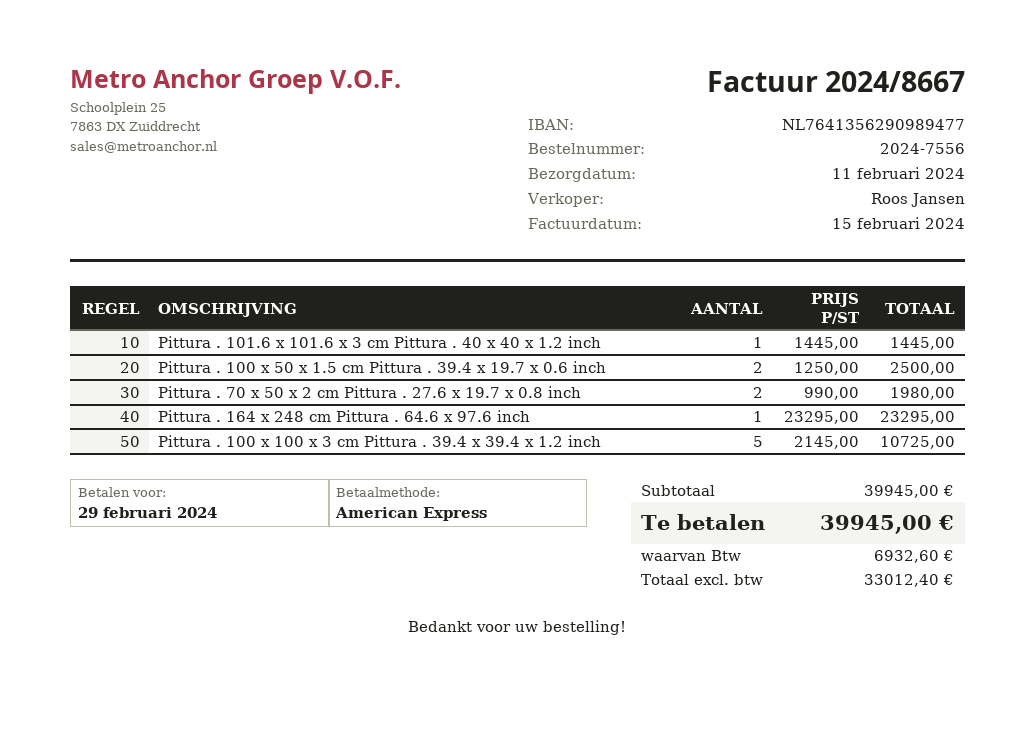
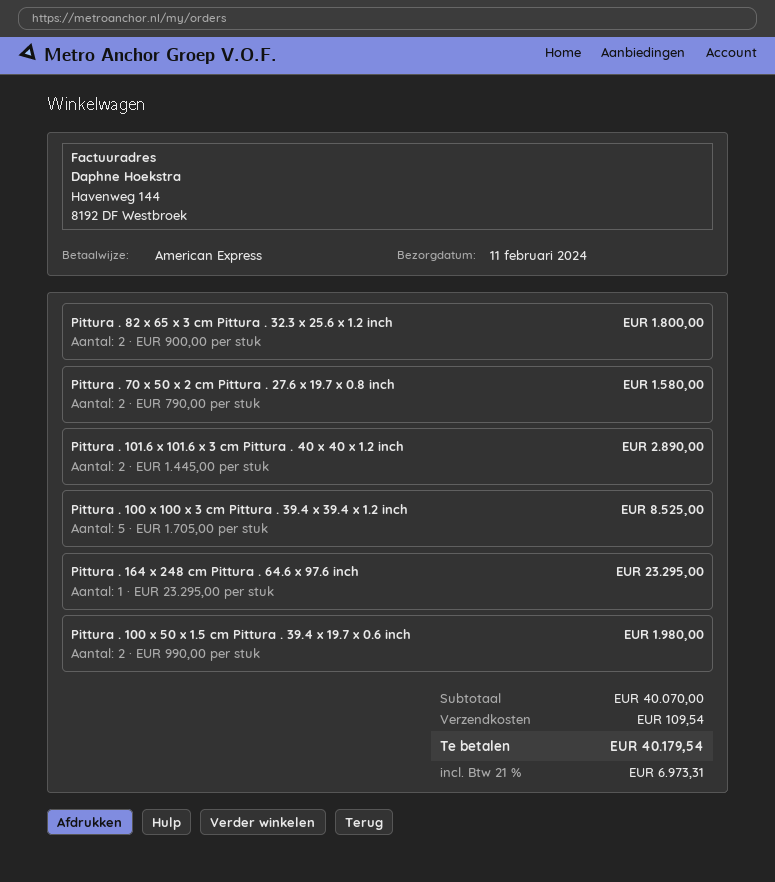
Pittura . 101.6 x 101.6 x 3 cm Pittura . 40 x 40 x 1.2 inch: 1 x 1445.00 = 1445.00 -> 2 x 1445.00 = 2890.00
Pittura . 100 x 50 x 1.5 cm Pittura . 39.4 x 19.7 x 0.6 inch: 2 x 1250.00 = 2500.00 -> 2 x 990.00 = 1980.00
Pittura . 70 x 50 x 2 cm Pittura . 27.6 x 19.7 x 0.8 inch: 2 x 990.00 = 1980.00 -> 2 x 790.00 = 1580.00
Pittura . 100 x 100 x 3 cm Pittura . 39.4 x 39.4 x 1.2 inch: 5 x 2145.00 = 10725.00 -> 5 x 1705.00 = 8525.00
Pittura . 82 x 65 x 3 cm Pittura . 32.3 x 25.6 x 1.2 inch: none -> 2 x 900.00 = 1800.00
subtotal: 39945.00 -> 40070.00
shipping: none -> 109.54
tax: 6932.60 -> 6973.31
total: 39945.00 -> 40179.54

